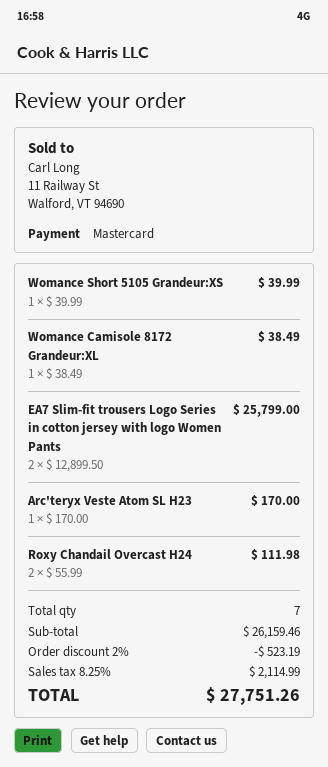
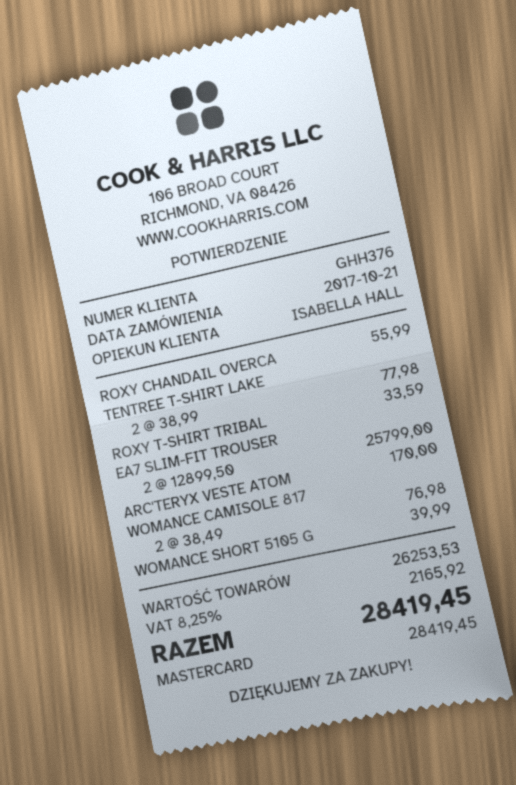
Womance Camisole 8172 Grandeur:XL: 1 x 38.49 = 38.49 -> 2 x 38.49 = 76.98
Roxy Chandail Overcast H24: 2 x 55.99 = 111.98 -> 1 x 55.99 = 55.99
TENTREE T-SHIRT LAKE: none -> 2 x 38.99 = 77.98
ROXY T-SHIRT TRIBAL: none -> 1 x 33.59 = 33.59
subtotal: 26159.46 -> 26253.53
discount: 2% = 523.19 -> none
tax: 8.25% = 2114.99 -> 8.25% = 2165.92
total: 27751.26 -> 28419.45

